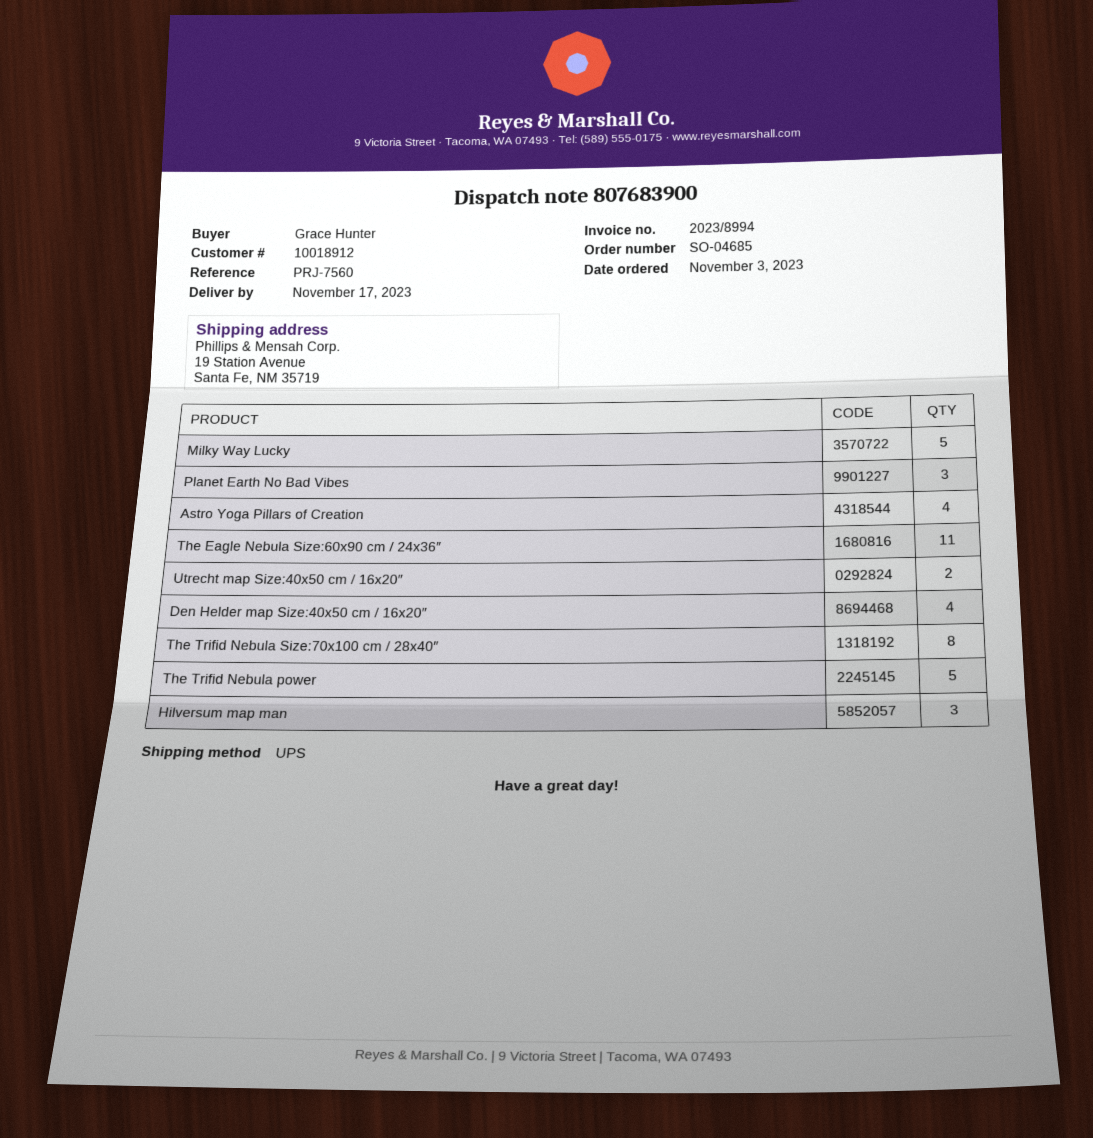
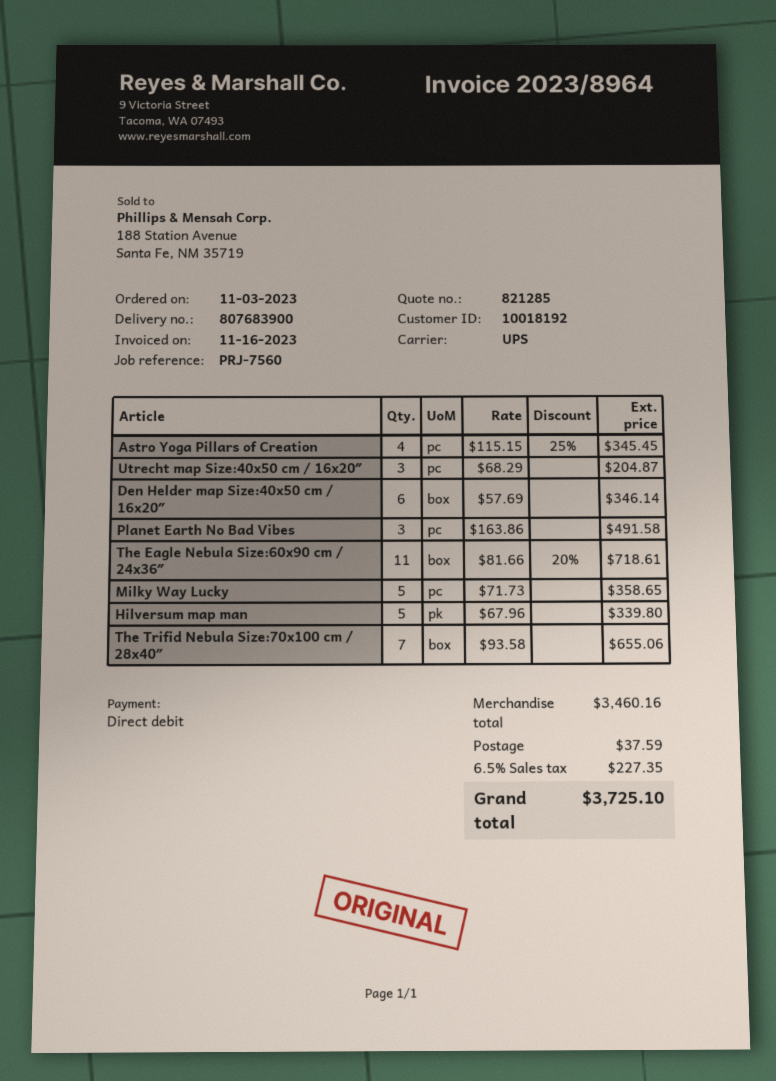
invoice number: 2023/8994 -> 2023/8964
customer number: 10018912 -> 10018192
Utrecht map Size:40x50 cm / 16x20″: 2 -> 3
Den Helder map Size:40x50 cm / 16x20″: 4 -> 6
The Trifid Nebula Size:70x100 cm / 28x40″: 8 -> 7
The Trifid Nebula power: 5 -> none
Hilversum map man: 3 -> 5

